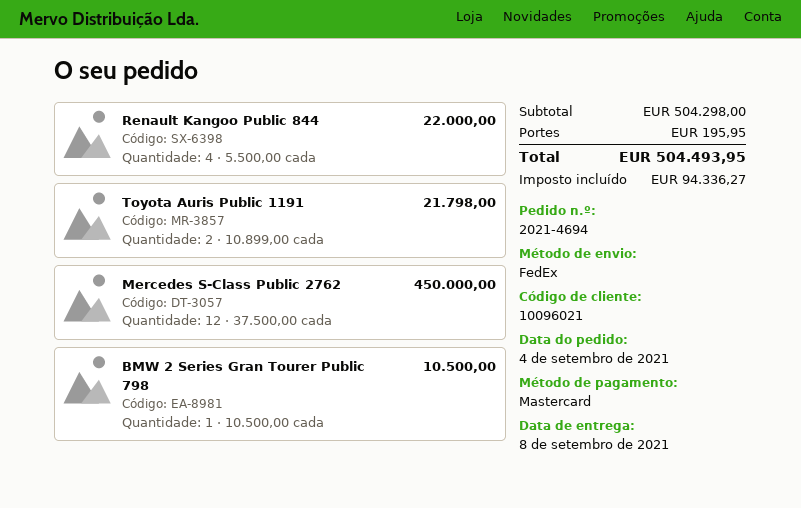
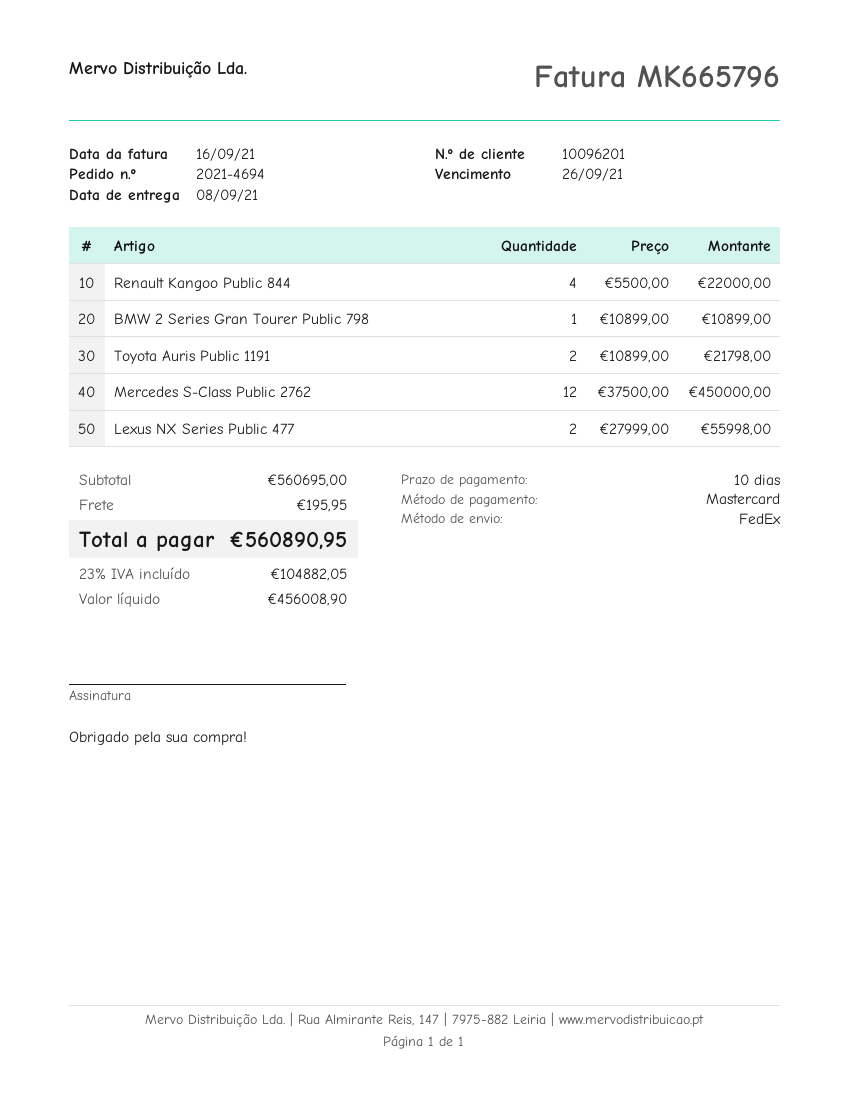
customer number: 10096021 -> 10096201
BMW 2 Series Gran Tourer Public 798: 1 x 10500.00 = 10500.00 -> 1 x 10899.00 = 10899.00
Lexus NX Series Public 477: none -> 2 x 27999.00 = 55998.00
subtotal: 504298.00 -> 560695.00
tax: 94336.27 -> 104882.05
total: 504493.95 -> 560890.95

